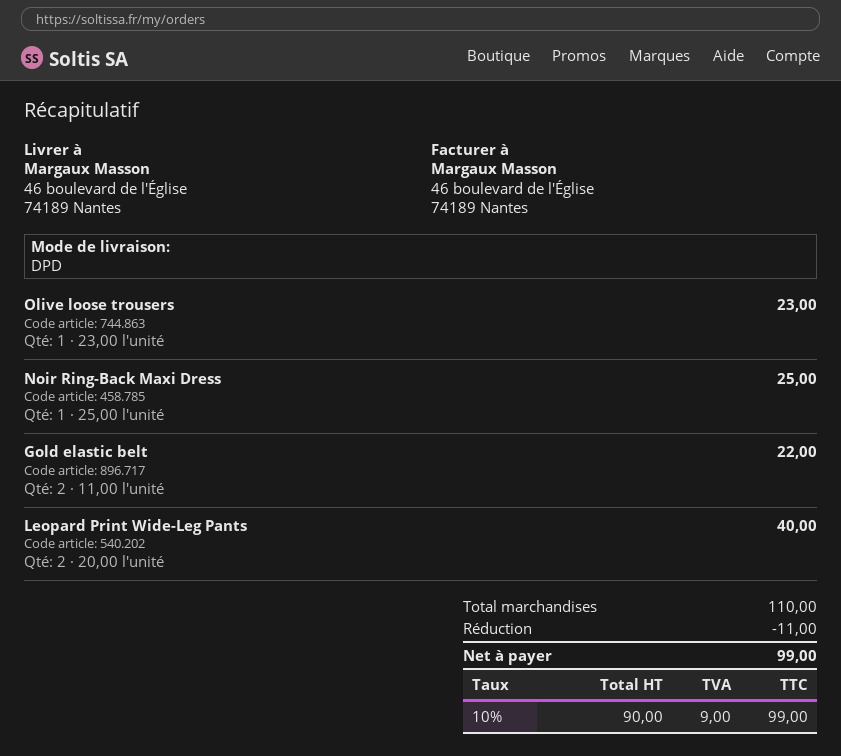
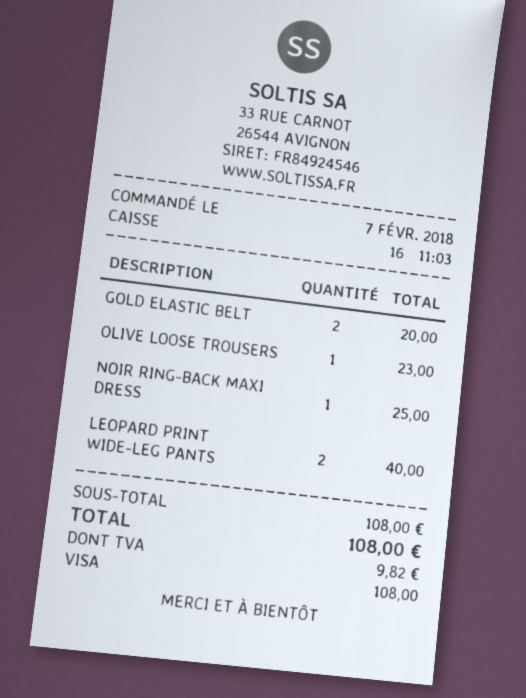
Gold elastic belt: 2 for 22.00 -> 2 for 20.00
subtotal: 110.00 -> 108.00
discount: 11.00 -> none
tax: 9.00 -> 9.82
total: 99.00 -> 108.00

